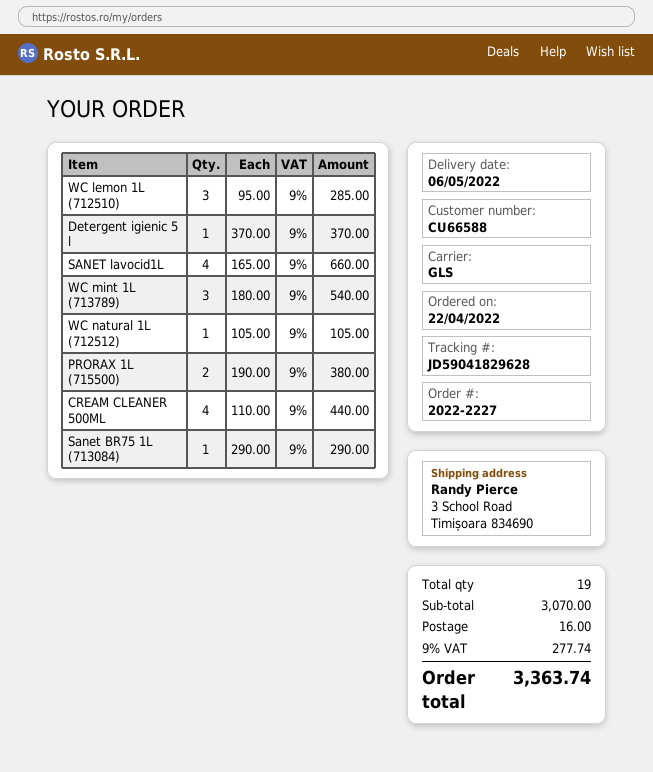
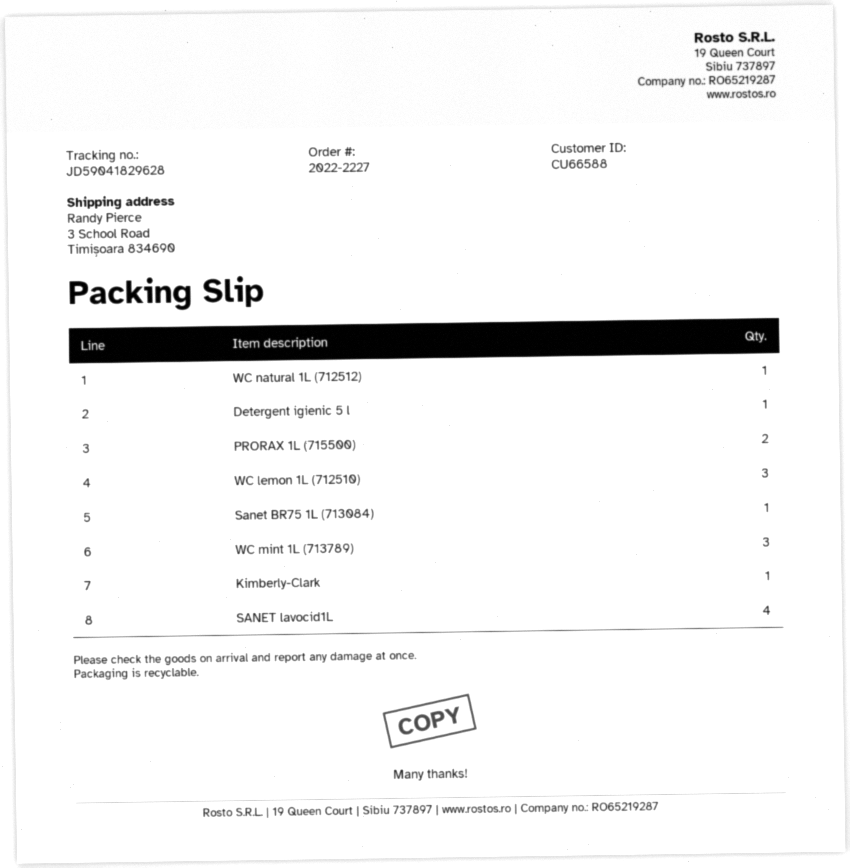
CREAM CLEANER 500ML: 4 -> none
Kimberly-Clark: none -> 1

